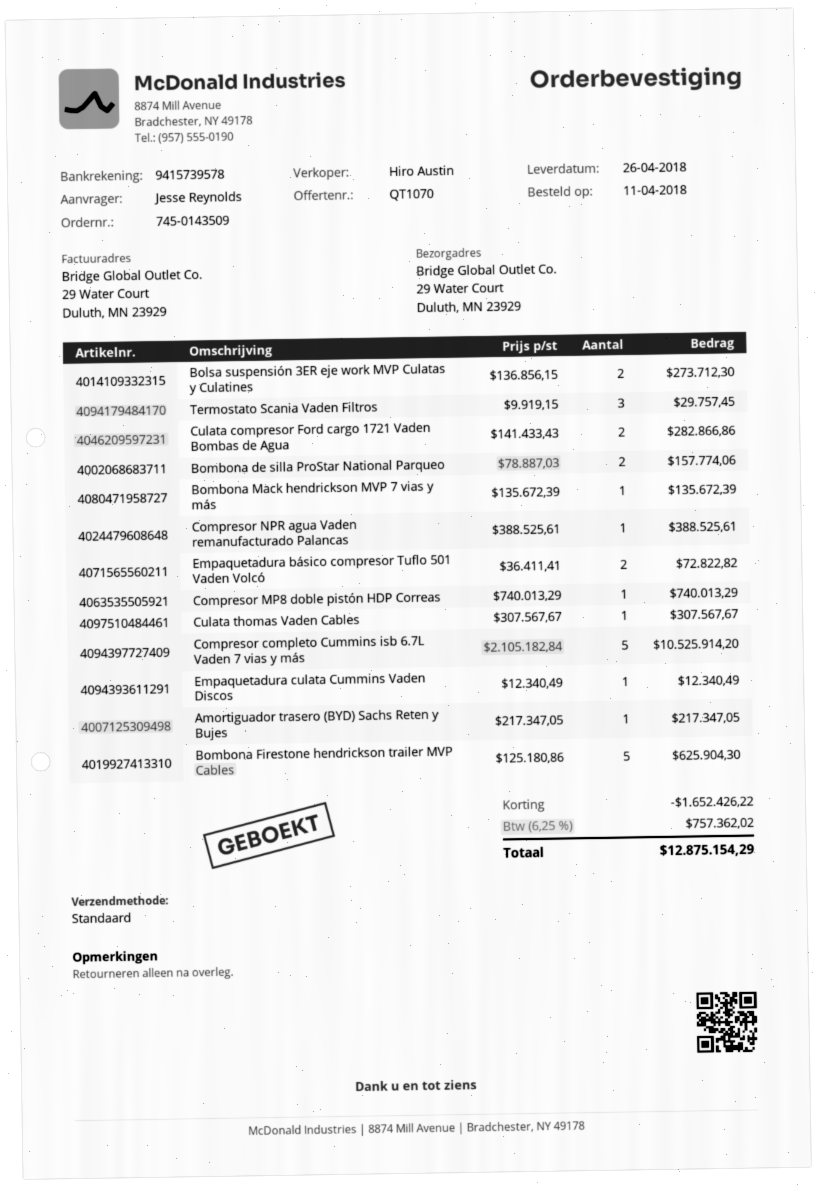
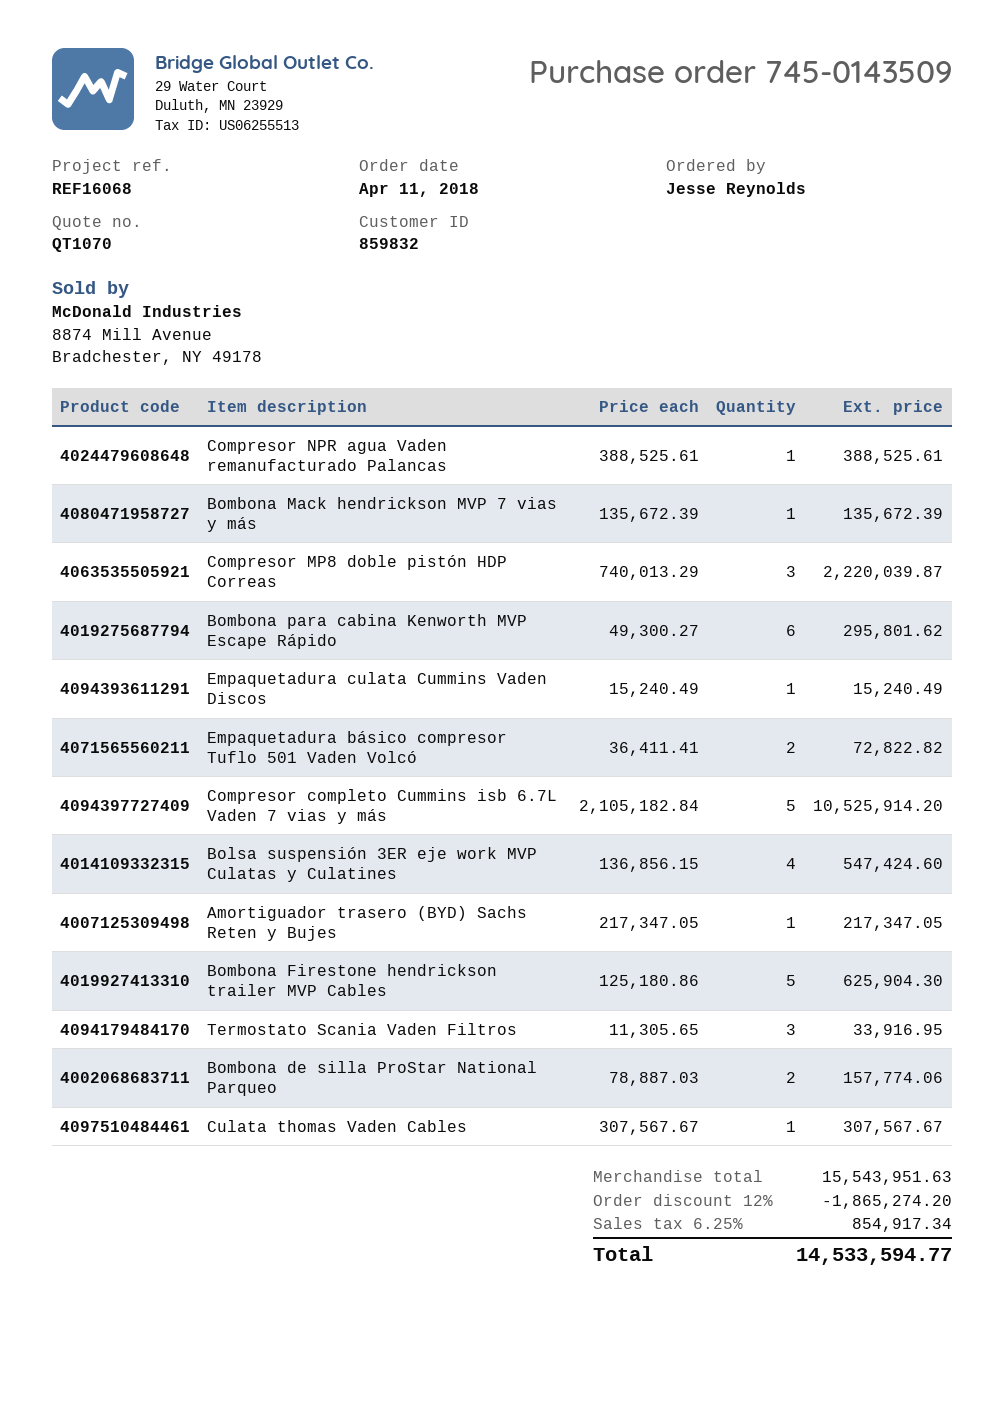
Bolsa suspensión 3ER eje work MVP Culatas y Culatines: 2 x 136856.15 = 273712.30 -> 4 x 136856.15 = 547424.60
Termostato Scania Vaden Filtros: 3 x 9919.15 = 29757.45 -> 3 x 11305.65 = 33916.95
Culata compresor Ford cargo 1721 Vaden Bombas de Agua: 2 x 141433.43 = 282866.86 -> none
Compresor MP8 doble pistón HDP Correas: 1 x 740013.29 = 740013.29 -> 3 x 740013.29 = 2220039.87
Empaquetadura culata Cummins Vaden Discos: 1 x 12340.49 = 12340.49 -> 1 x 15240.49 = 15240.49
Bombona para cabina Kenworth MVP Escape Rápido: none -> 6 x 49300.27 = 295801.62
discount: 1652426.22 -> 1865274.20
tax: 6.25% = 757362.02 -> 6.25% = 854917.34
total: 12875154.29 -> 14533594.77

